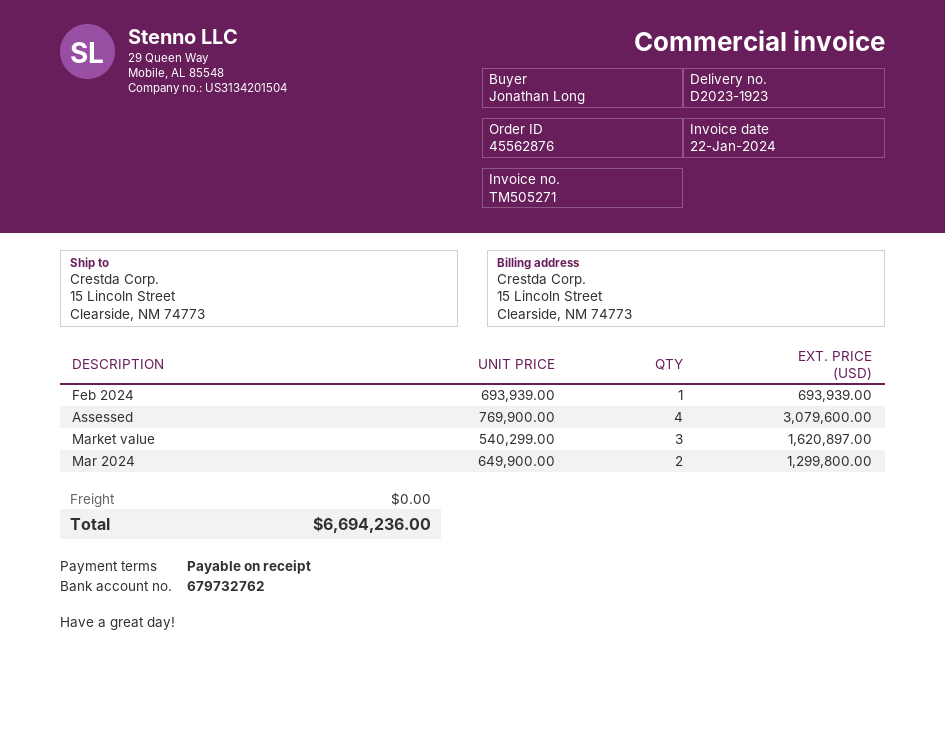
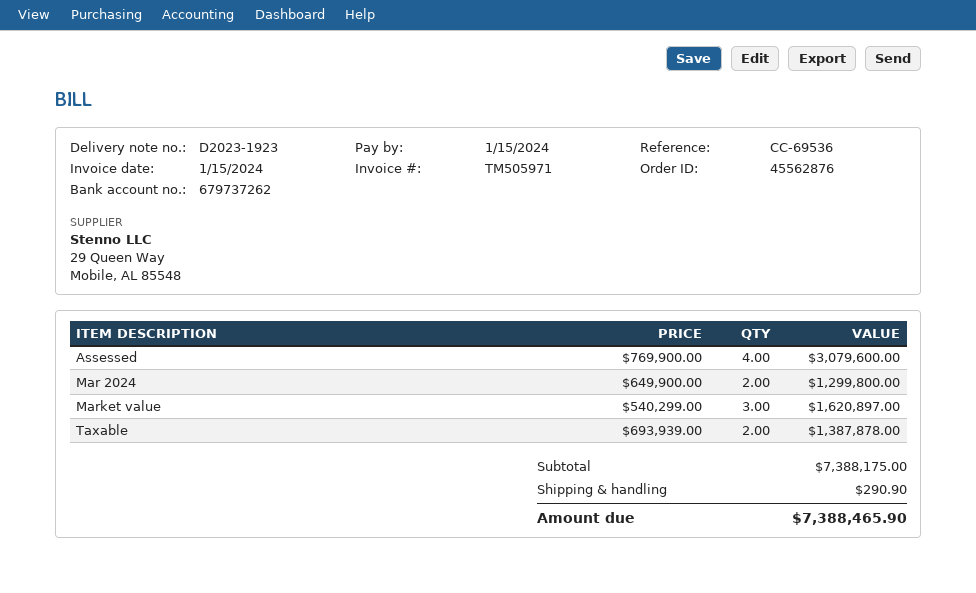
invoice number: TM505271 -> TM505971
invoice date: 2024-01-22 -> 2024-01-15
bank account: 679732762 -> 679737262
Feb 2024: 1 x 693939.00 = 693939.00 -> none
Taxable: none -> 2 x 693939.00 = 1387878.00
shipping: 0.00 -> 290.90
total: 6694236.00 -> 7388465.90

